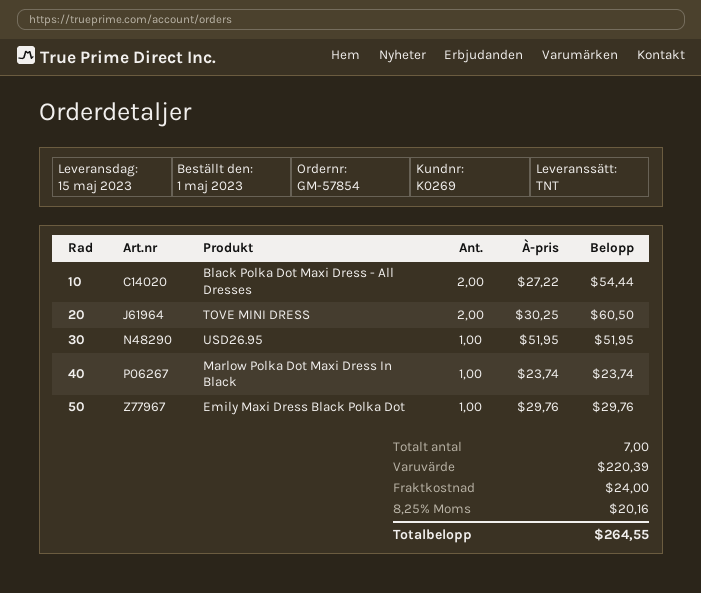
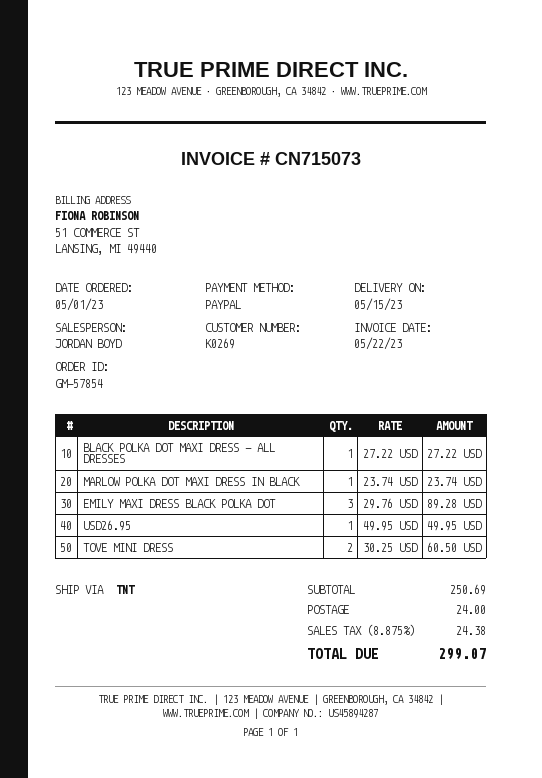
Black Polka Dot Maxi Dress - All Dresses: 2 x 27.22 = 54.44 -> 1 x 27.22 = 27.22
USD26.95: 1 x 51.95 = 51.95 -> 1 x 49.95 = 49.95
Emily Maxi Dress Black Polka Dot: 1 x 29.76 = 29.76 -> 3 x 29.76 = 89.28
subtotal: 220.39 -> 250.69
tax: 8.25% = 20.16 -> 8.875% = 24.38
total: 264.55 -> 299.07

